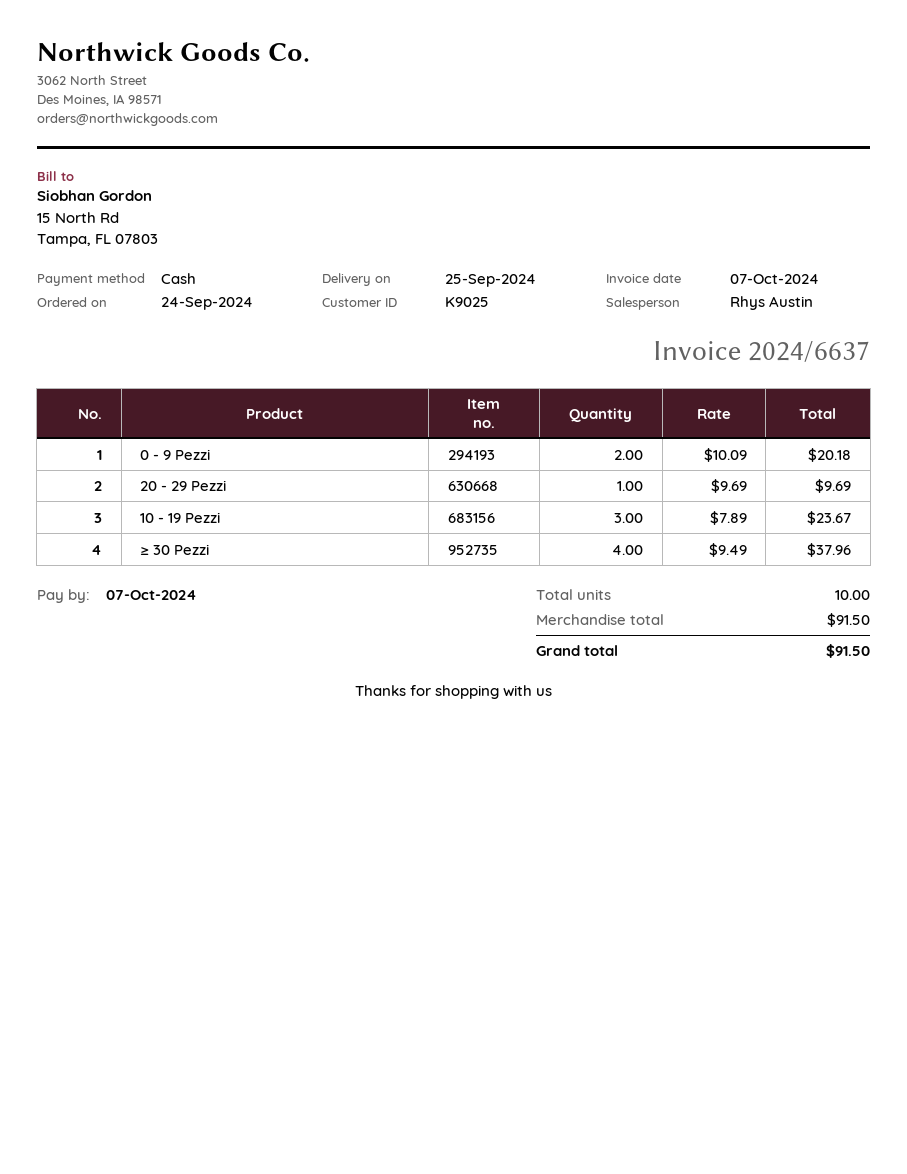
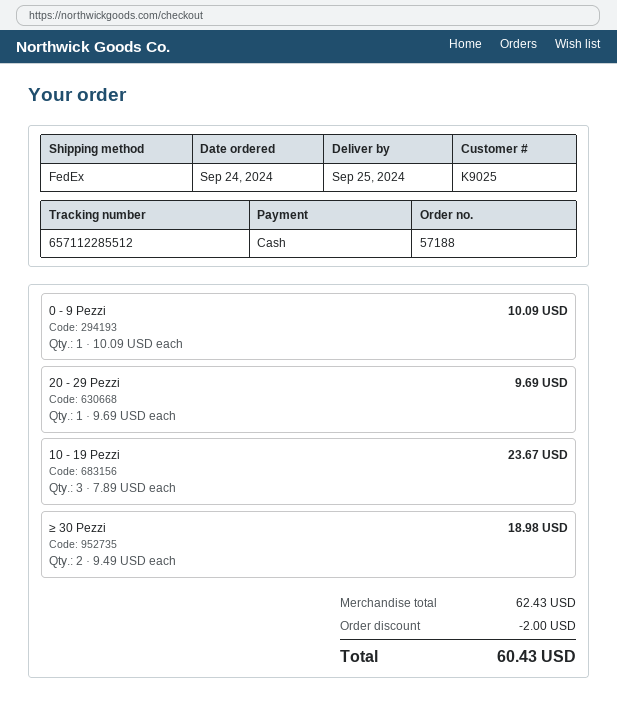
0 - 9 Pezzi: 2 x 10.09 = 20.18 -> 1 x 10.09 = 10.09
≥ 30 Pezzi: 4 x 9.49 = 37.96 -> 2 x 9.49 = 18.98
subtotal: 91.50 -> 62.43
discount: none -> 2.00
total: 91.50 -> 60.43

